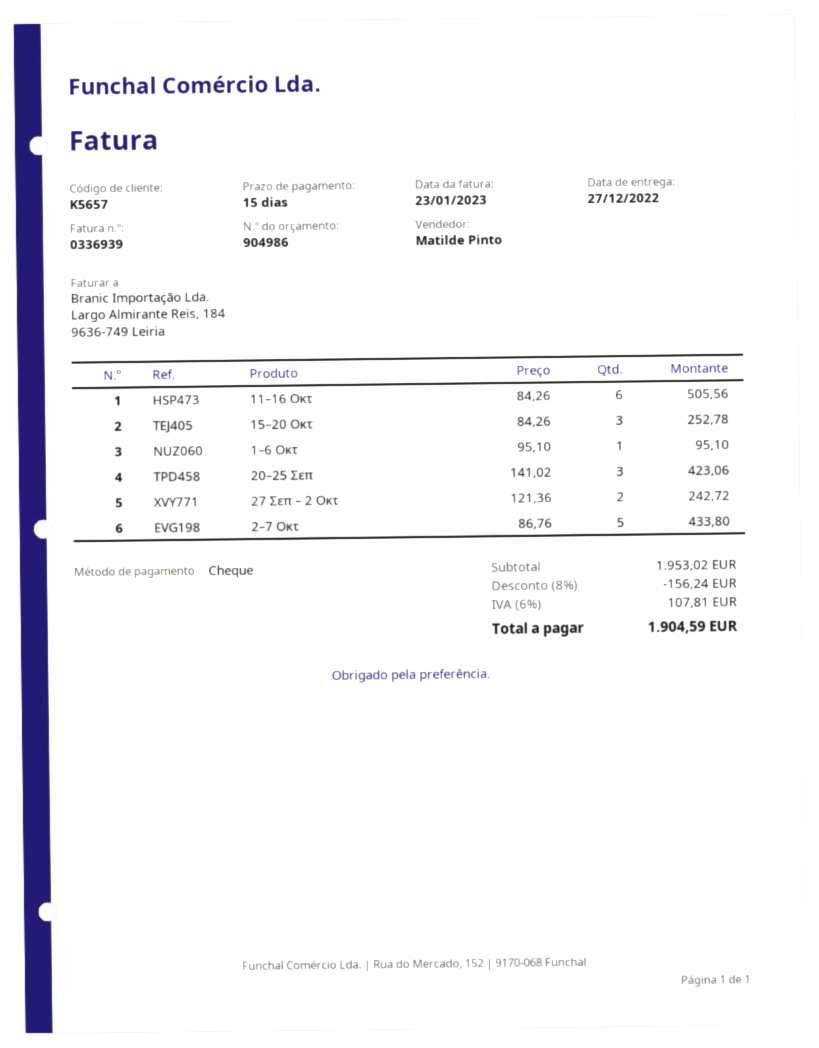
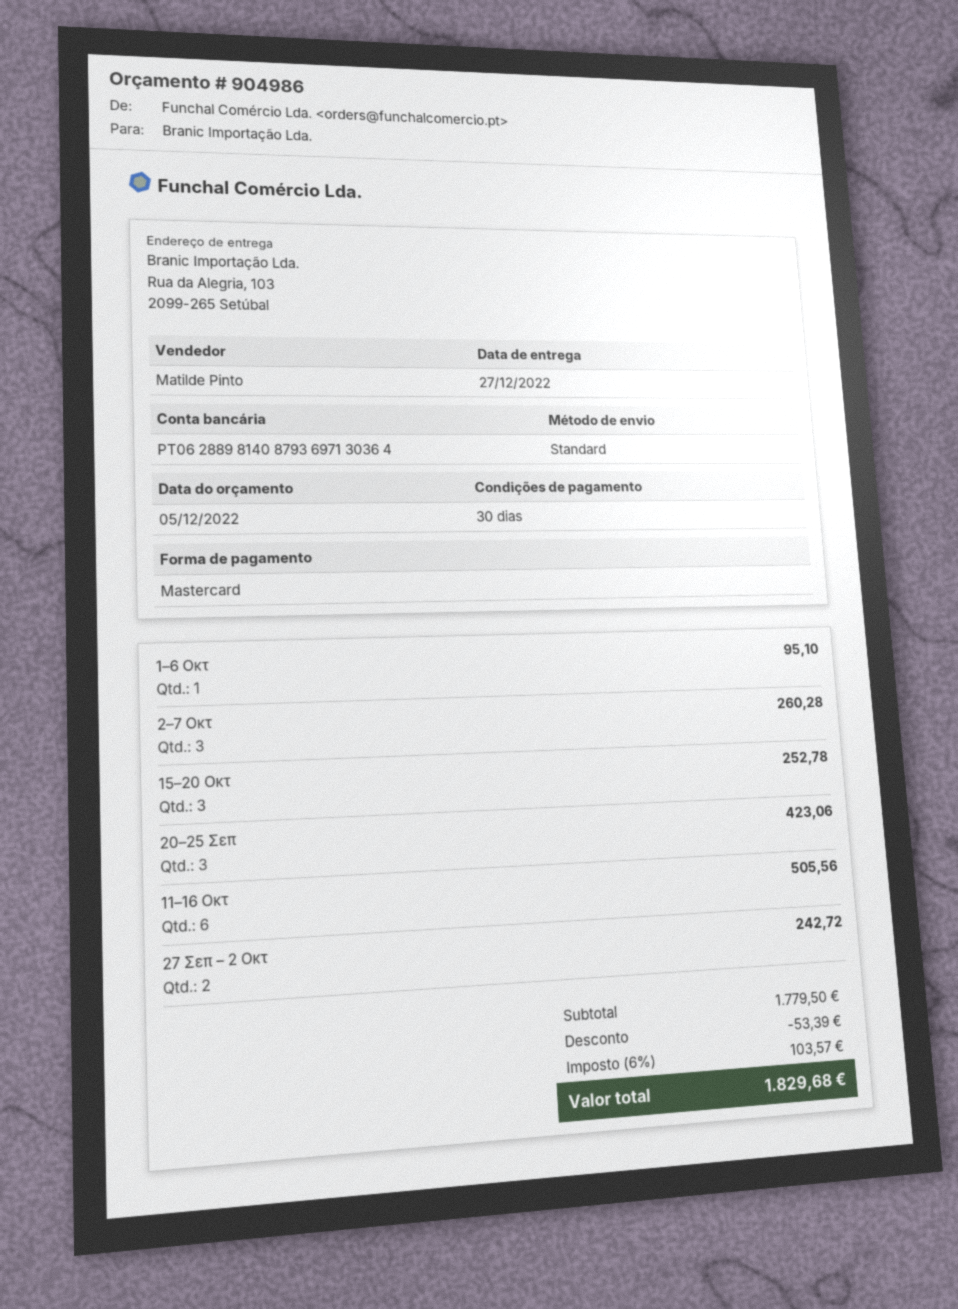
payment terms: 15 days -> 30 days
payment method: cheque -> Mastercard
2–7 Οκτ: 5 for 433.80 -> 3 for 260.28
subtotal: 1953.02 -> 1779.50
discount: 156.24 -> 53.39
tax: 6% = 107.81 -> 6% = 103.57
total: 1904.59 -> 1829.68

